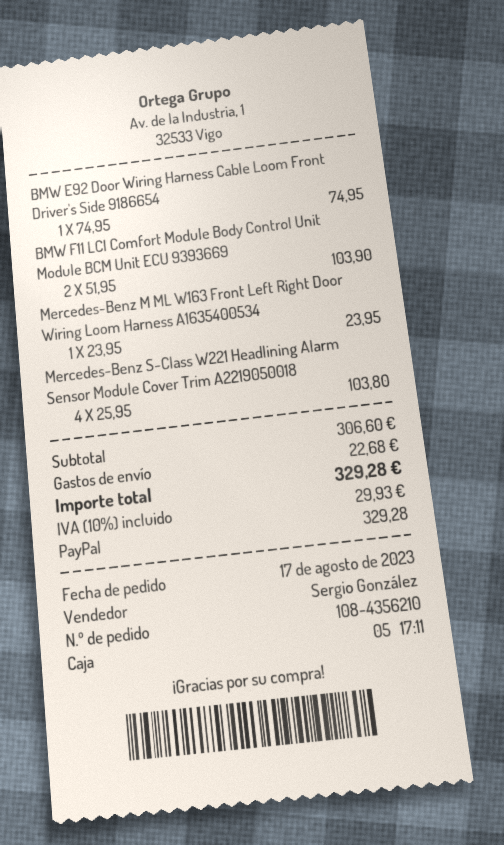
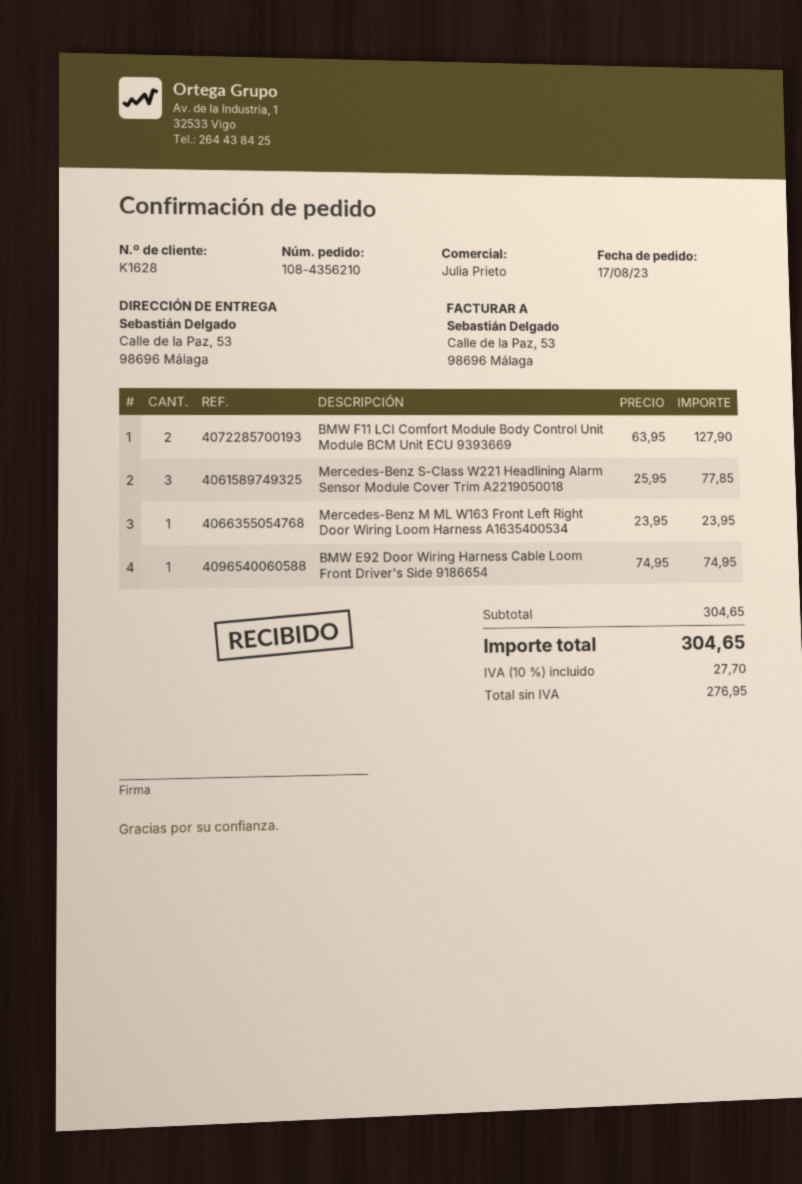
sales rep: Sergio González -> Julia Prieto
BMW F11 LCI Comfort Module Body Control Unit Module BCM Unit ECU 9393669: 2 x 51.95 = 103.90 -> 2 x 63.95 = 127.90
Mercedes-Benz S-Class W221 Headlining Alarm Sensor Module Cover Trim A2219050018: 4 x 25.95 = 103.80 -> 3 x 25.95 = 77.85
subtotal: 306.60 -> 304.65
shipping: 22.68 -> none
tax: 10% = 29.93 -> 10% = 27.70
total: 329.28 -> 304.65

